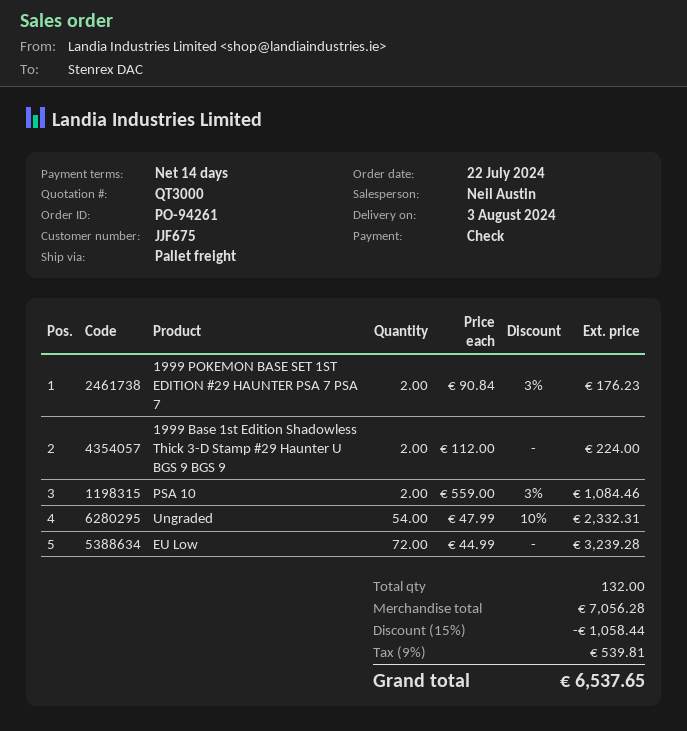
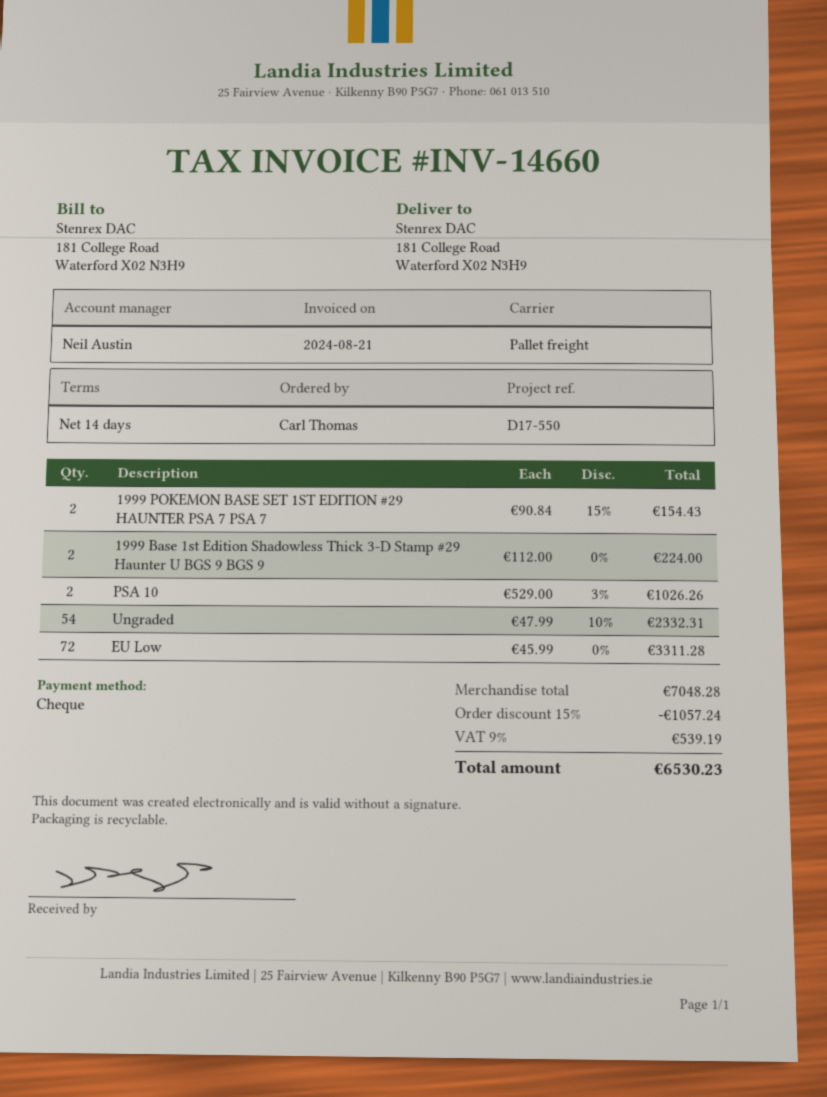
1999 POKEMON BASE SET 1ST EDITION #29 HAUNTER PSA 7 PSA 7: 2 x 90.84 - 3% = 176.23 -> 2 x 90.84 - 15% = 154.43
PSA 10: 2 x 559.00 - 3% = 1084.46 -> 2 x 529.00 - 3% = 1026.26
EU Low: 72 x 44.99 = 3239.28 -> 72 x 45.99 = 3311.28
subtotal: 7056.28 -> 7048.28
discount: 15% = 1058.44 -> 15% = 1057.24
tax: 9% = 539.81 -> 9% = 539.19
total: 6537.65 -> 6530.23

